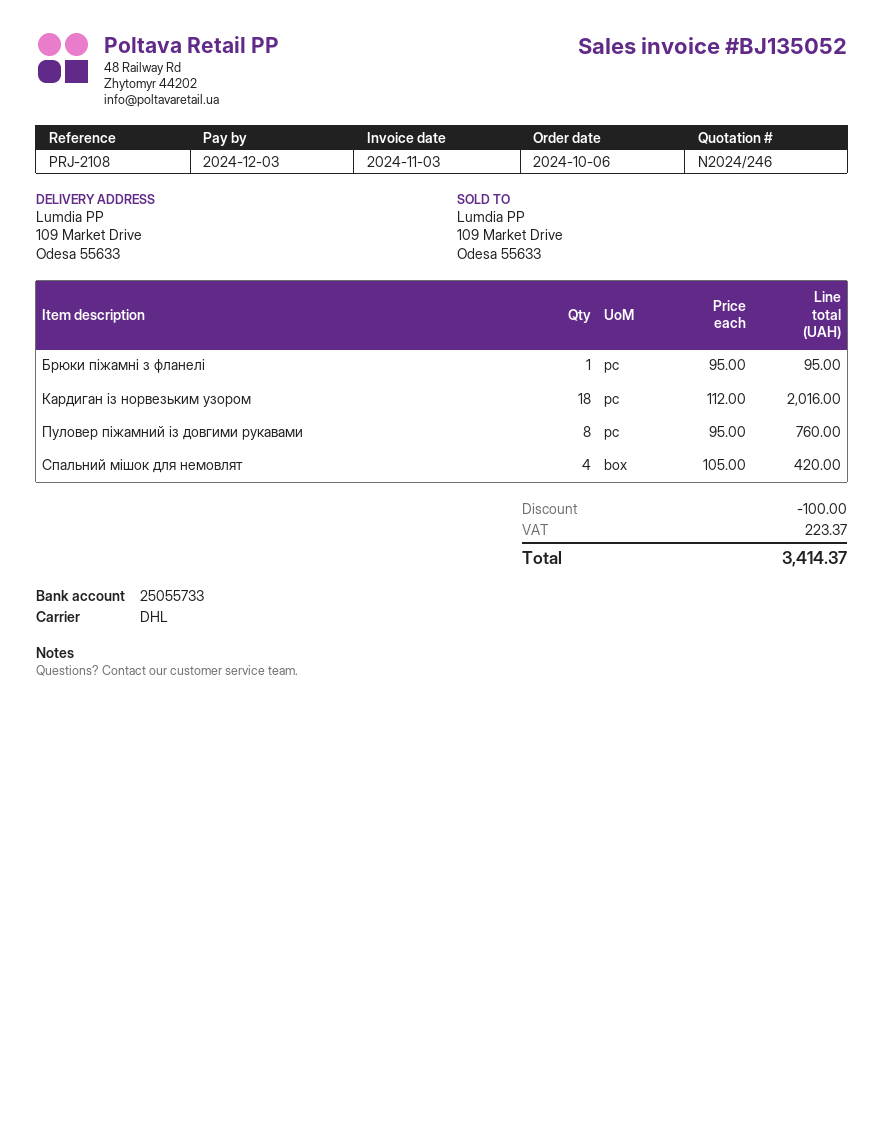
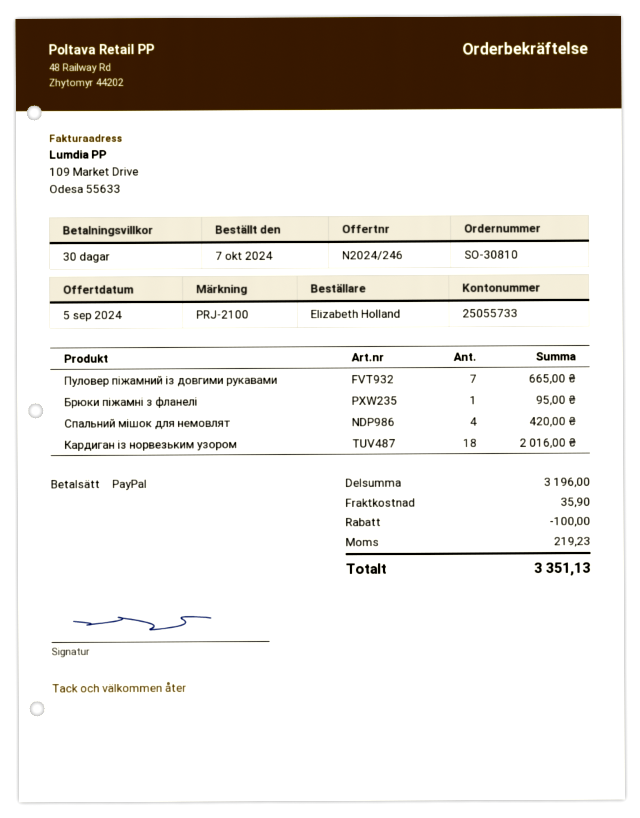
order date: 2024-10-06 -> 2024-10-07
reference: PRJ-2108 -> PRJ-2100
Пуловер піжамний із довгими рукавами: 8 for 760.00 -> 7 for 665.00
shipping: none -> 35.90
tax: 223.37 -> 219.23
total: 3414.37 -> 3351.13

